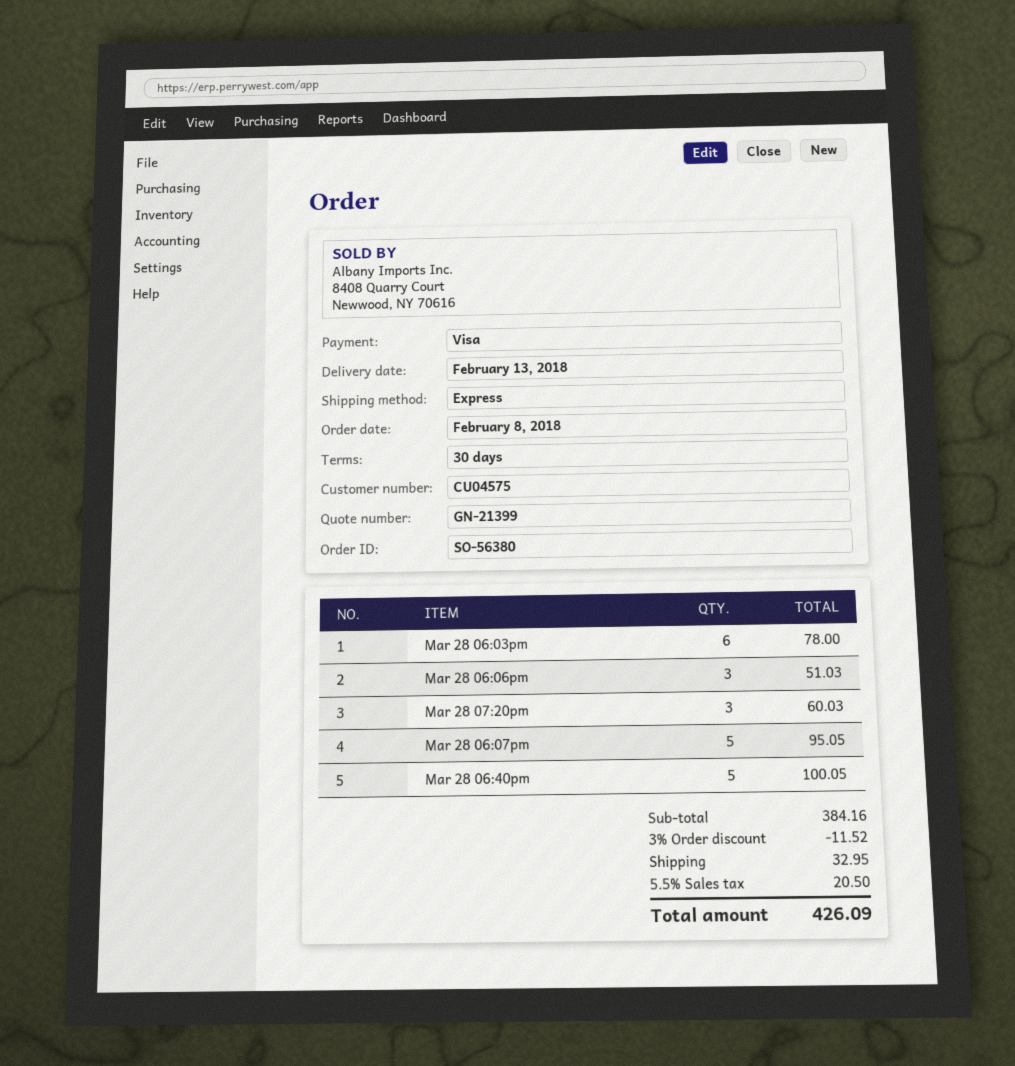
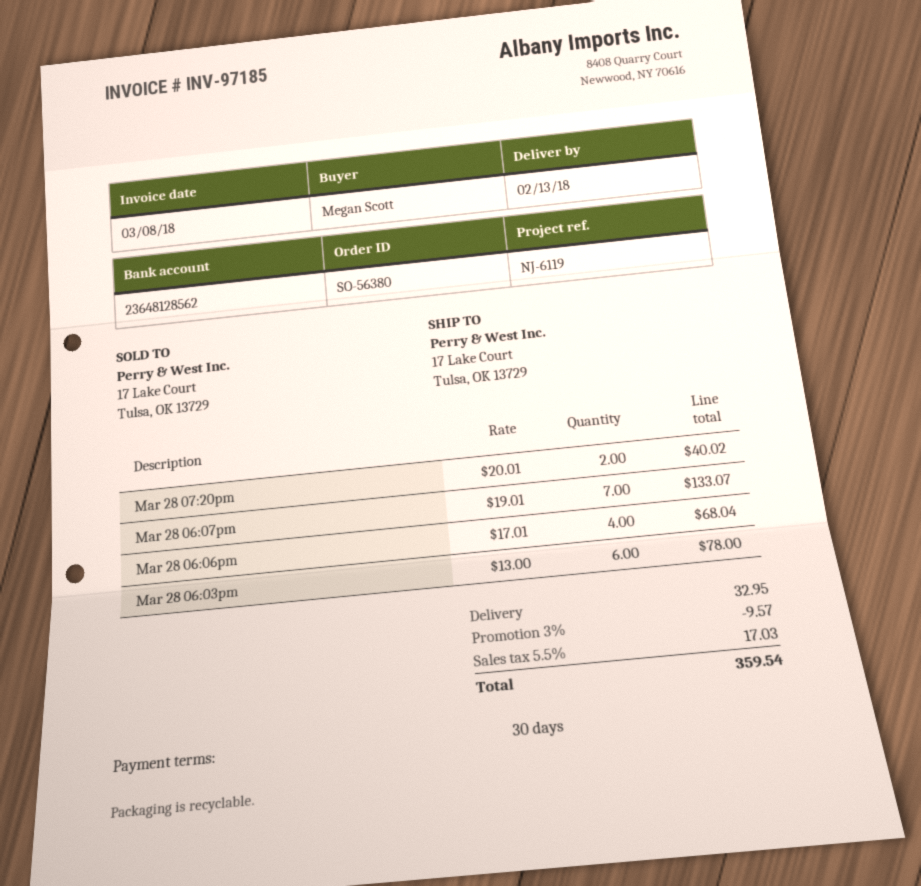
Mar 28 06:06pm: 3 for 51.03 -> 4 for 68.04
Mar 28 07:20pm: 3 for 60.03 -> 2 for 40.02
Mar 28 06:07pm: 5 for 95.05 -> 7 for 133.07
Mar 28 06:40pm: 5 for 100.05 -> none
discount: 3% = 11.52 -> 3% = 9.57
tax: 5.5% = 20.50 -> 5.5% = 17.03
total: 426.09 -> 359.54

